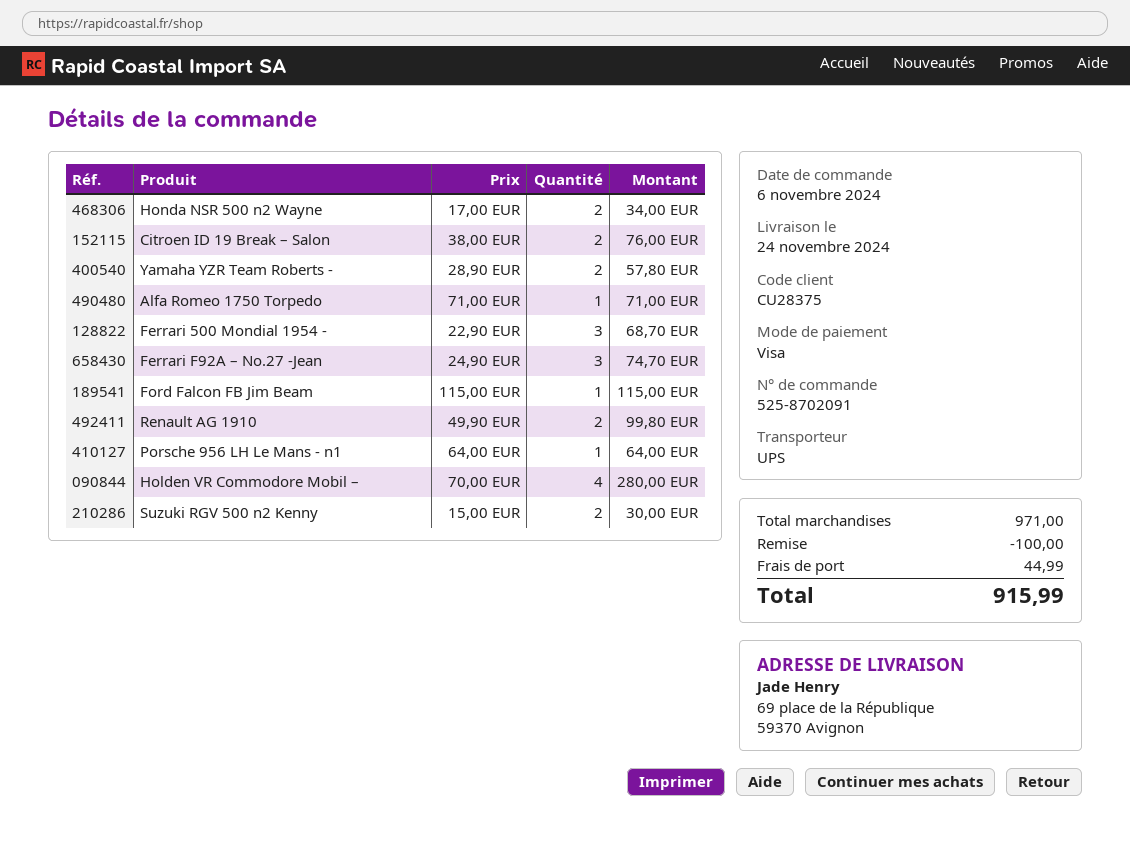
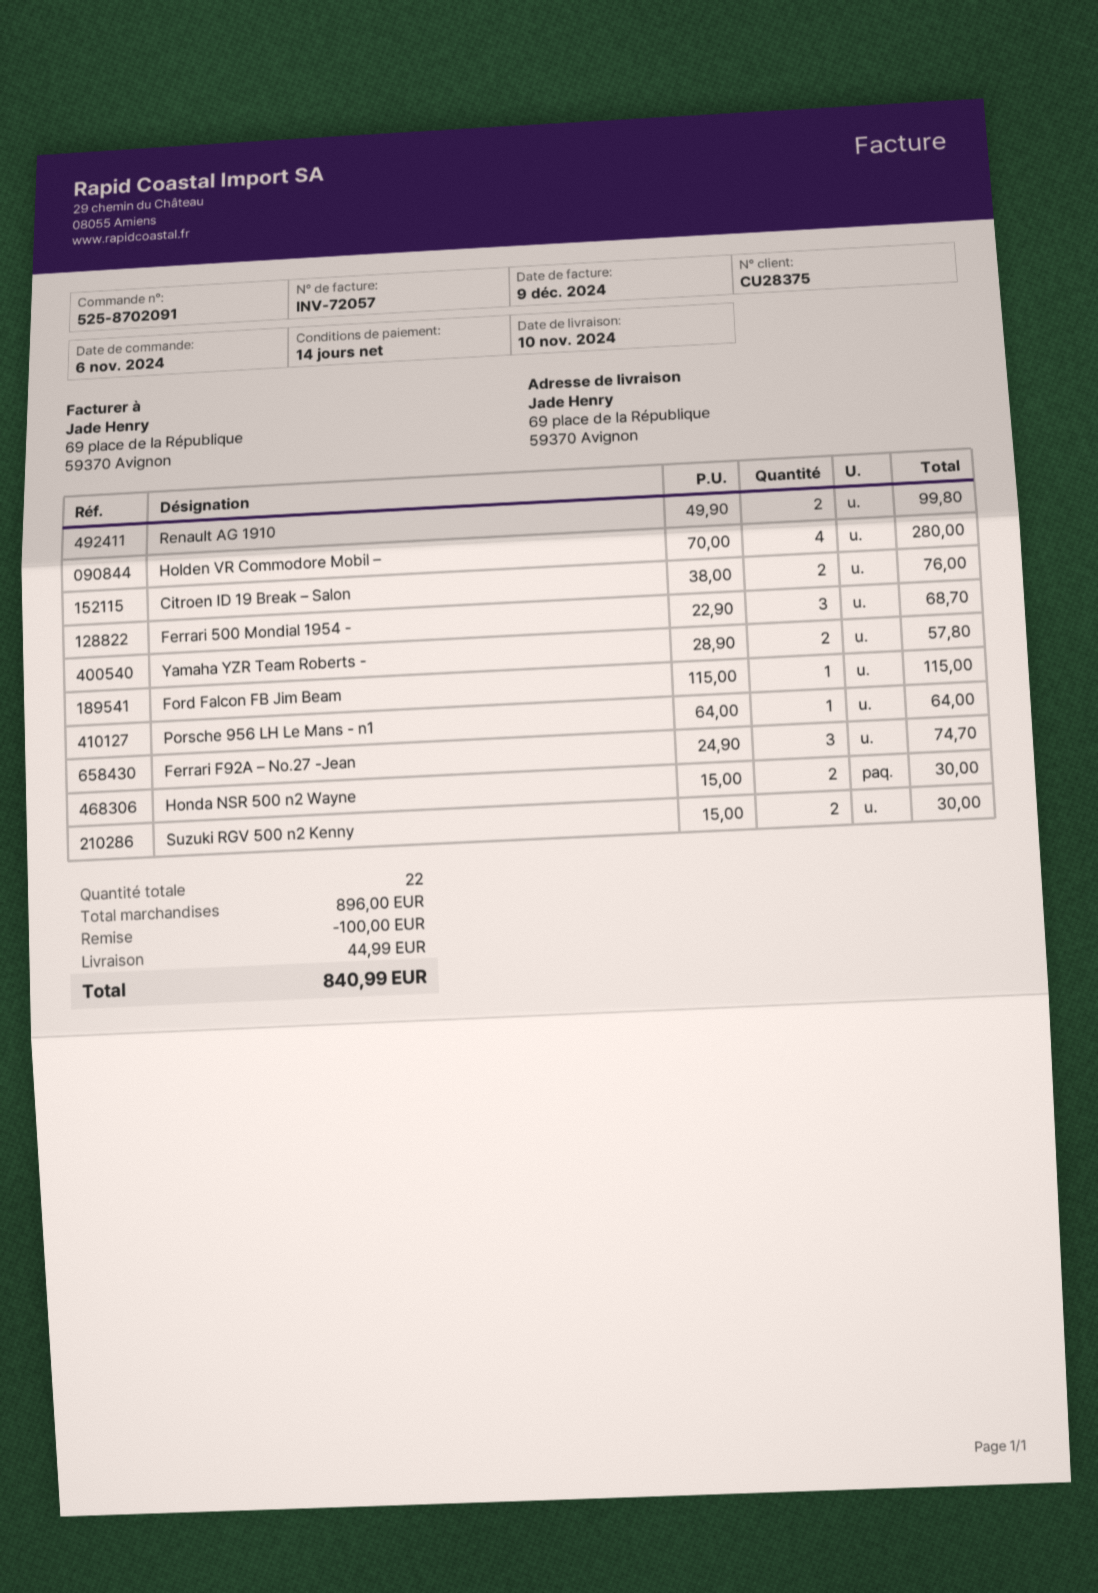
delivery date: 2024-11-24 -> 2024-11-10
Honda NSR 500 n2 Wayne: 2 x 17.00 = 34.00 -> 2 x 15.00 = 30.00
Alfa Romeo 1750 Torpedo: 1 x 71.00 = 71.00 -> none
subtotal: 971.00 -> 896.00
total: 915.99 -> 840.99

